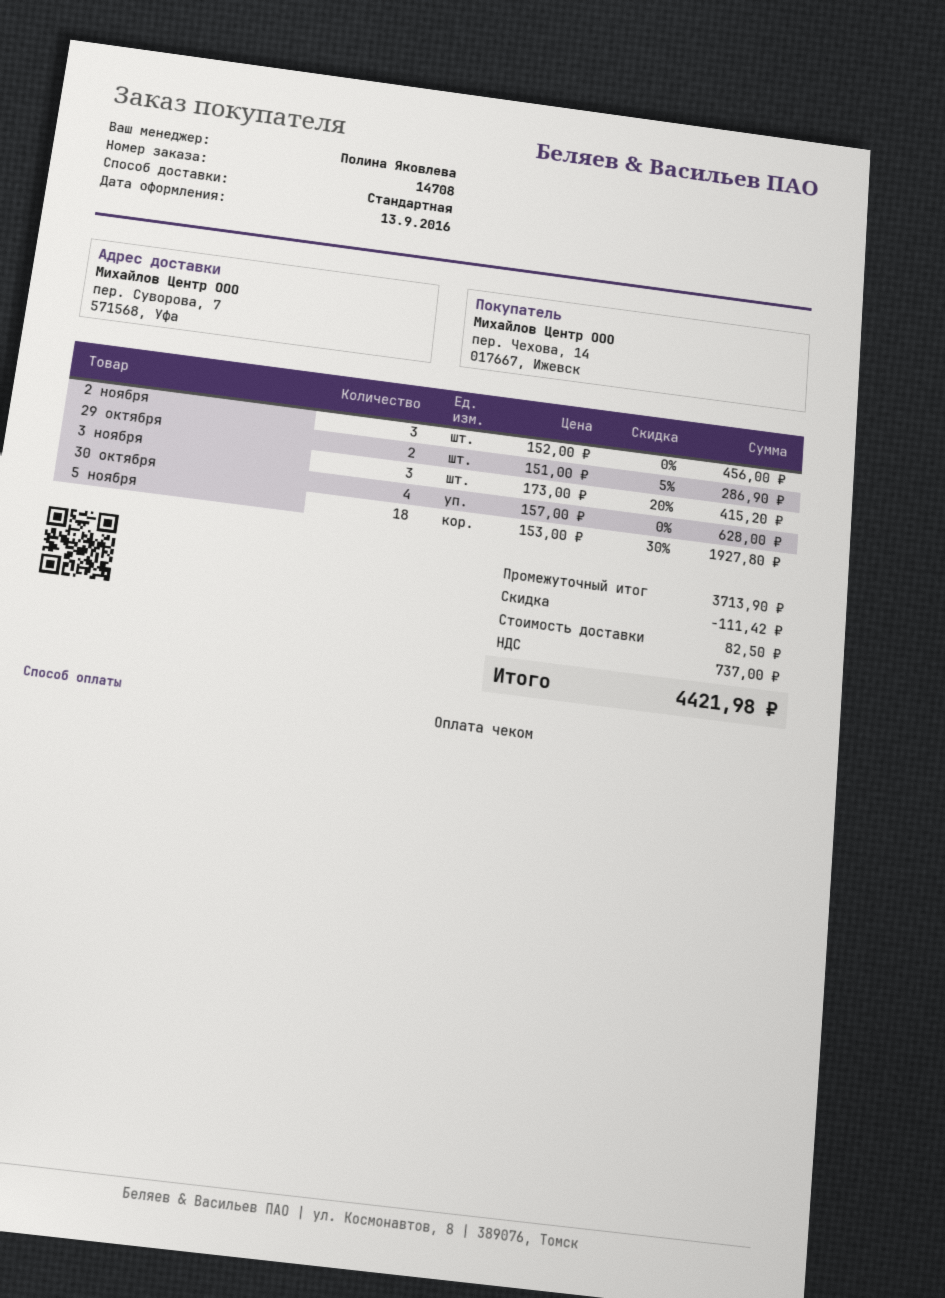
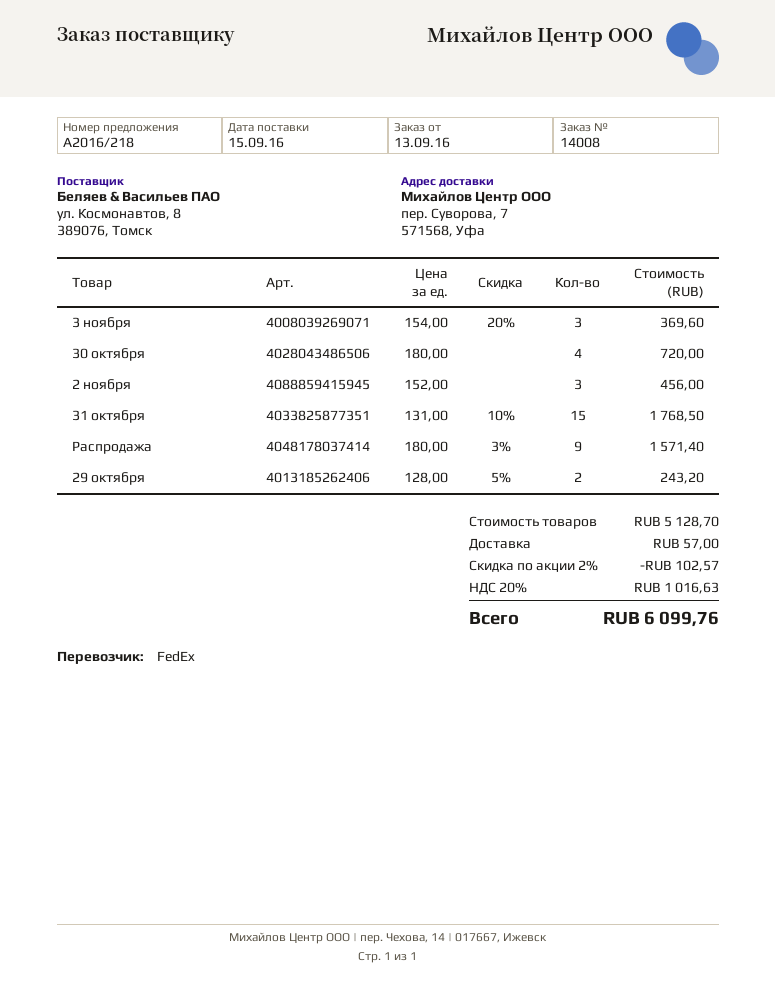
order number: 14708 -> 14008
shipping method: standard -> FedEx
29 октября: 2 x 151.00 - 5% = 286.90 -> 2 x 128.00 - 5% = 243.20
3 ноября: 3 x 173.00 - 20% = 415.20 -> 3 x 154.00 - 20% = 369.60
30 октября: 4 x 157.00 = 628.00 -> 4 x 180.00 = 720.00
5 ноября: 18 x 153.00 - 30% = 1927.80 -> none
31 октября: none -> 15 x 131.00 - 10% = 1768.50
Распродажа: none -> 9 x 180.00 - 3% = 1571.40
subtotal: 3713.90 -> 5128.70
discount: 111.42 -> 102.57
shipping: 82.50 -> 57.00
tax: 737.00 -> 1016.63
total: 4421.98 -> 6099.76

